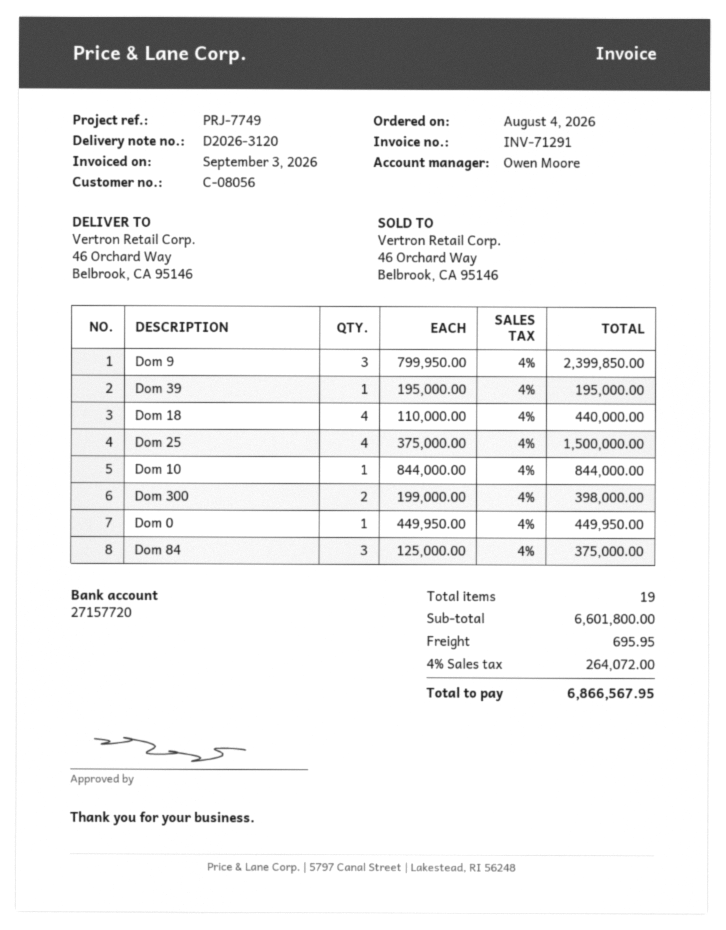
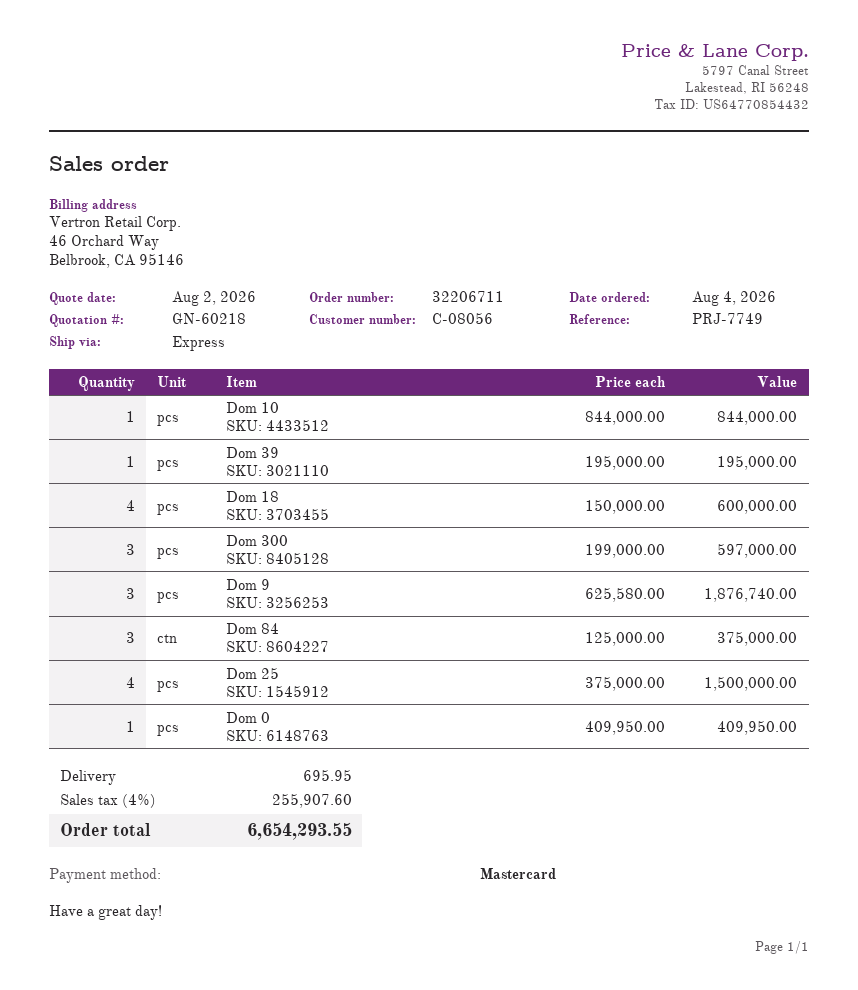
Dom 9: 3 x 799950.00 = 2399850.00 -> 3 x 625580.00 = 1876740.00
Dom 18: 4 x 110000.00 = 440000.00 -> 4 x 150000.00 = 600000.00
Dom 300: 2 x 199000.00 = 398000.00 -> 3 x 199000.00 = 597000.00
Dom 0: 1 x 449950.00 = 449950.00 -> 1 x 409950.00 = 409950.00
tax: 4% = 264072.00 -> 4% = 255907.60
total: 6866567.95 -> 6654293.55

